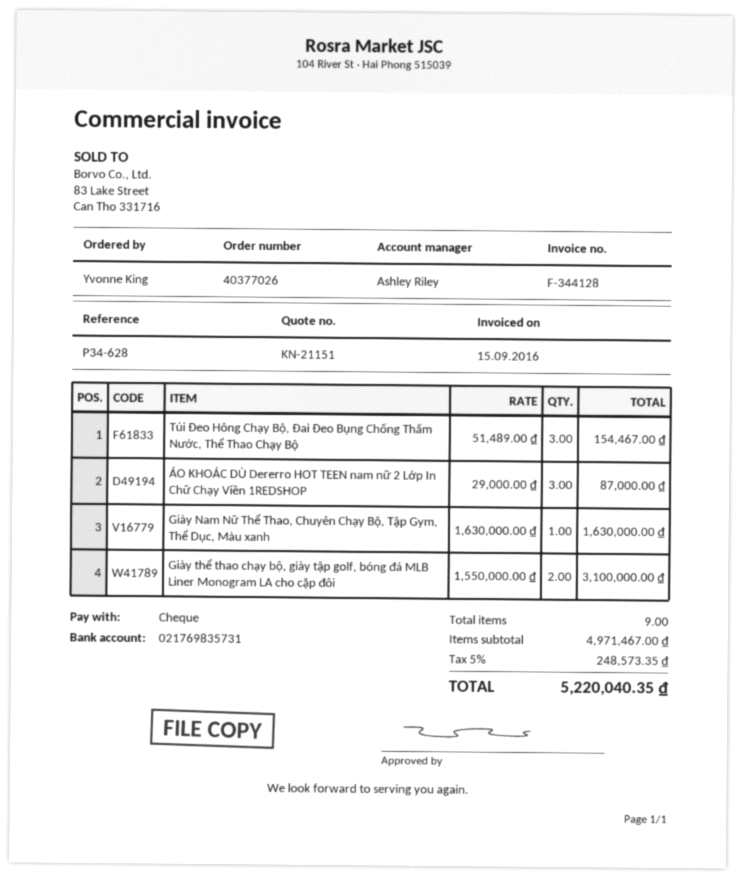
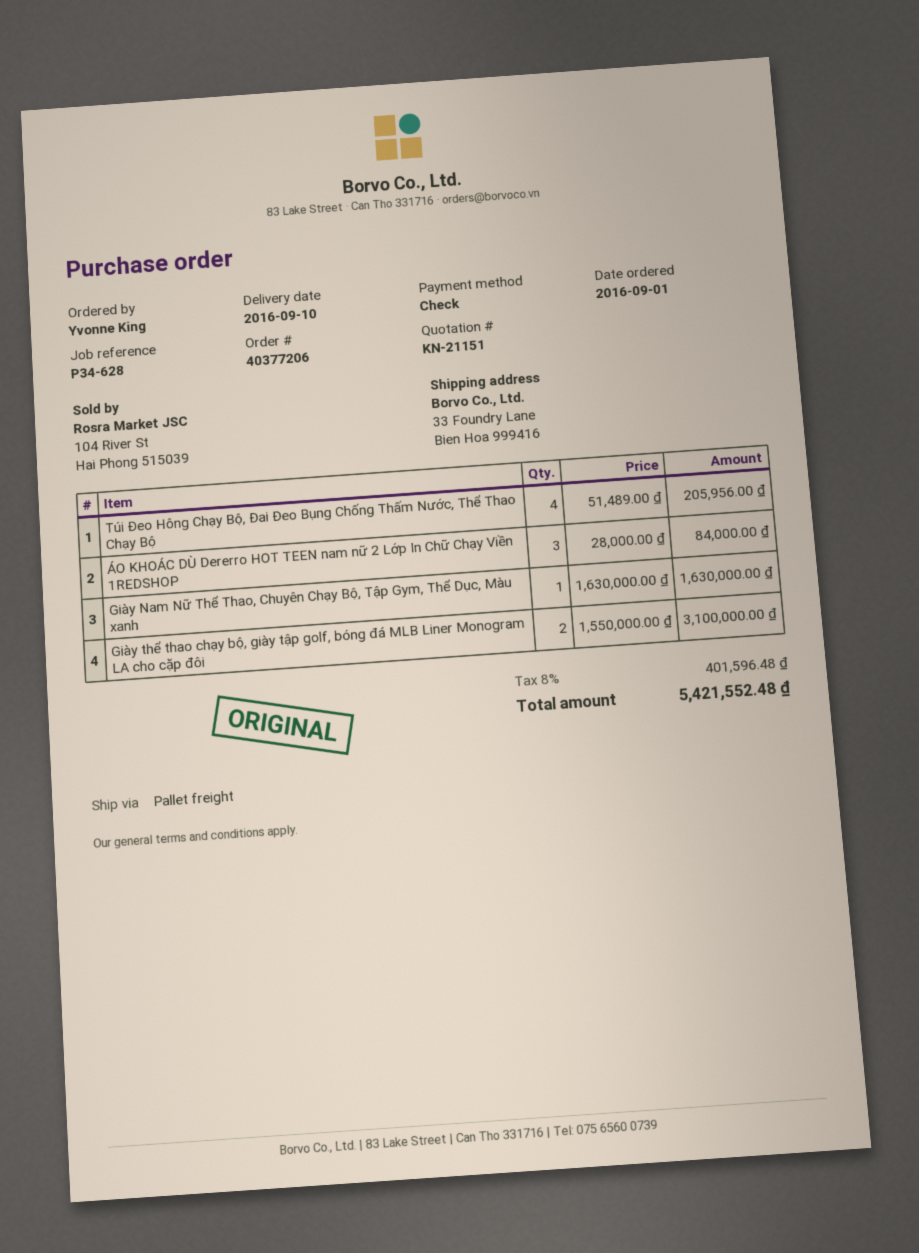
order number: 40377026 -> 40377206
Túi Đeo Hông Chạy Bộ, Đai Đeo Bụng Chống Thấm Nước, Thể Thao Chạy Bộ: 3 x 51489.00 = 154467.00 -> 4 x 51489.00 = 205956.00
ÁO KHOÁC DÙ Dererro HOT TEEN nam nữ 2 Lớp In Chữ Chạy Viền 1REDSHOP: 3 x 29000.00 = 87000.00 -> 3 x 28000.00 = 84000.00
tax: 5% = 248573.35 -> 8% = 401596.48
total: 5220040.35 -> 5421552.48

